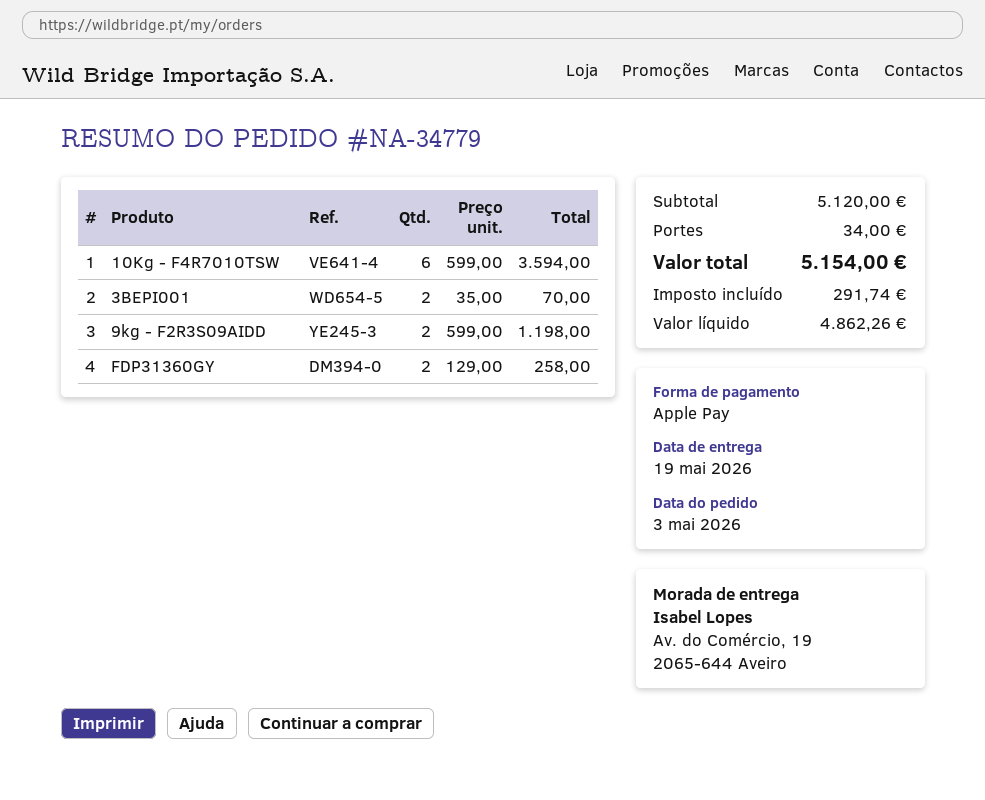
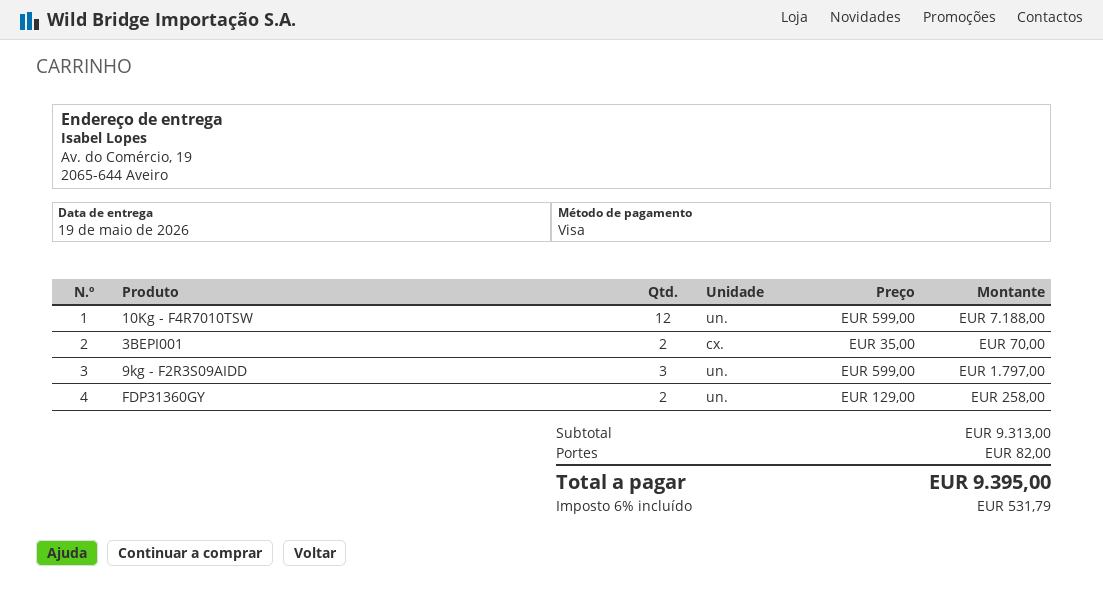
payment method: Apple Pay -> Visa
10Kg - F4R7010TSW: 6 x 599.00 = 3594.00 -> 12 x 599.00 = 7188.00
9kg - F2R3S09AIDD: 2 x 599.00 = 1198.00 -> 3 x 599.00 = 1797.00
subtotal: 5120.00 -> 9313.00
shipping: 34.00 -> 82.00
tax: 291.74 -> 531.79
total: 5154.00 -> 9395.00

